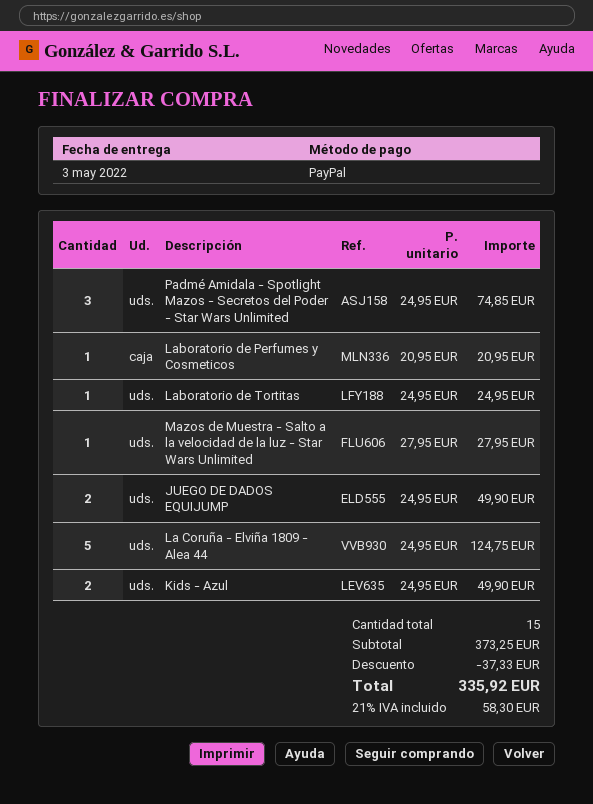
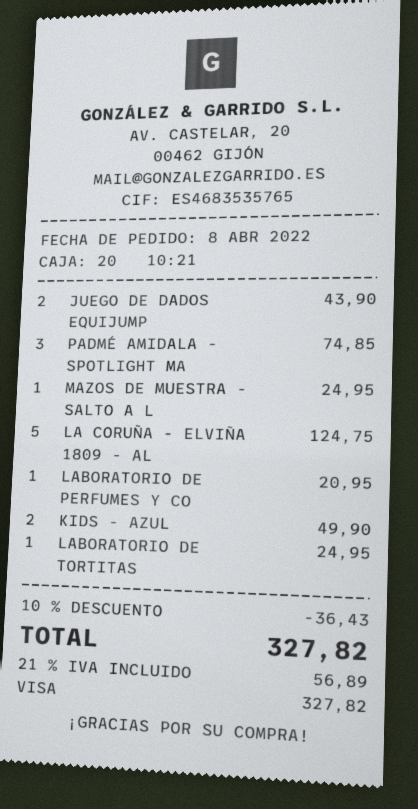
payment method: PayPal -> Visa
Mazos de Muestra - Salto a la velocidad de la luz - Star Wars Unlimited: 1 for 27.95 -> 1 for 24.95
JUEGO DE DADOS EQUIJUMP: 2 for 49.90 -> 2 for 43.90
discount: 37.33 -> 36.43
tax: 21% = 58.30 -> 21% = 56.89
total: 335.92 -> 327.82

